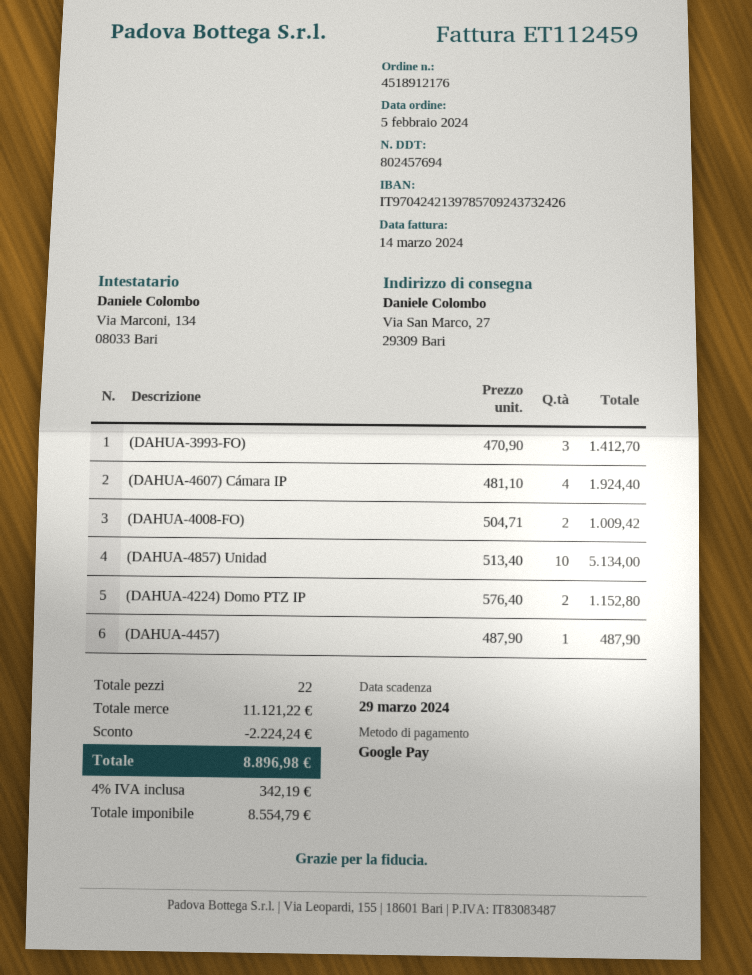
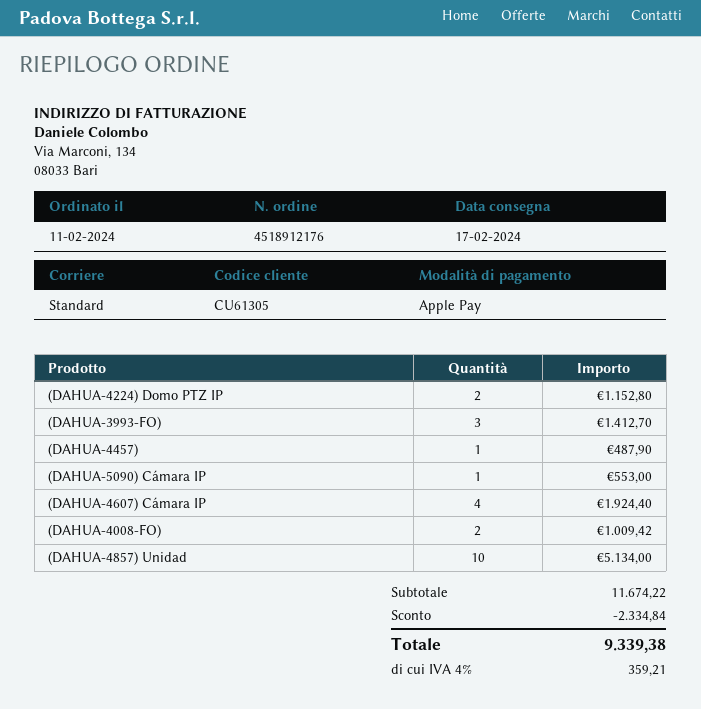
order date: 2024-02-05 -> 2024-02-11
payment method: Google Pay -> Apple Pay
(DAHUA-5090) Cámara IP: none -> 1 for 553.00
subtotal: 11121.22 -> 11674.22
discount: 2224.24 -> 2334.84
tax: 4% = 342.19 -> 4% = 359.21
total: 8896.98 -> 9339.38

